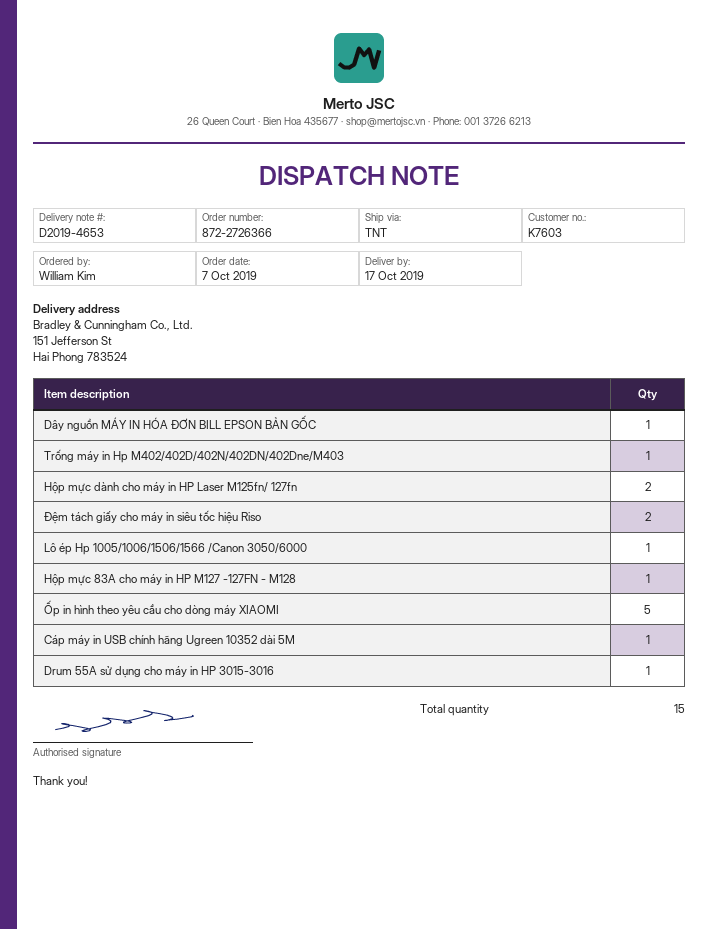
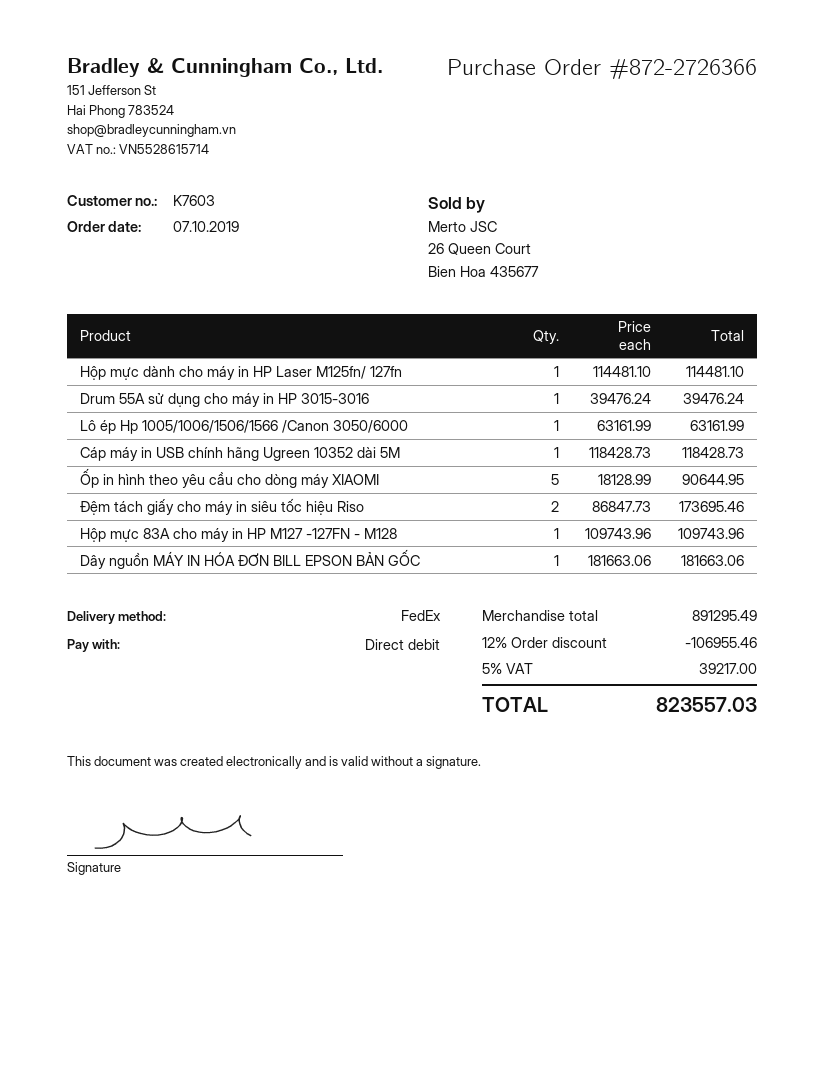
shipping method: TNT -> FedEx
Trống máy in Hp M402/402D/402N/402DN/402Dne/M403: 1 -> none
Hộp mực dành cho máy in HP Laser M125fn/ 127fn: 2 -> 1

